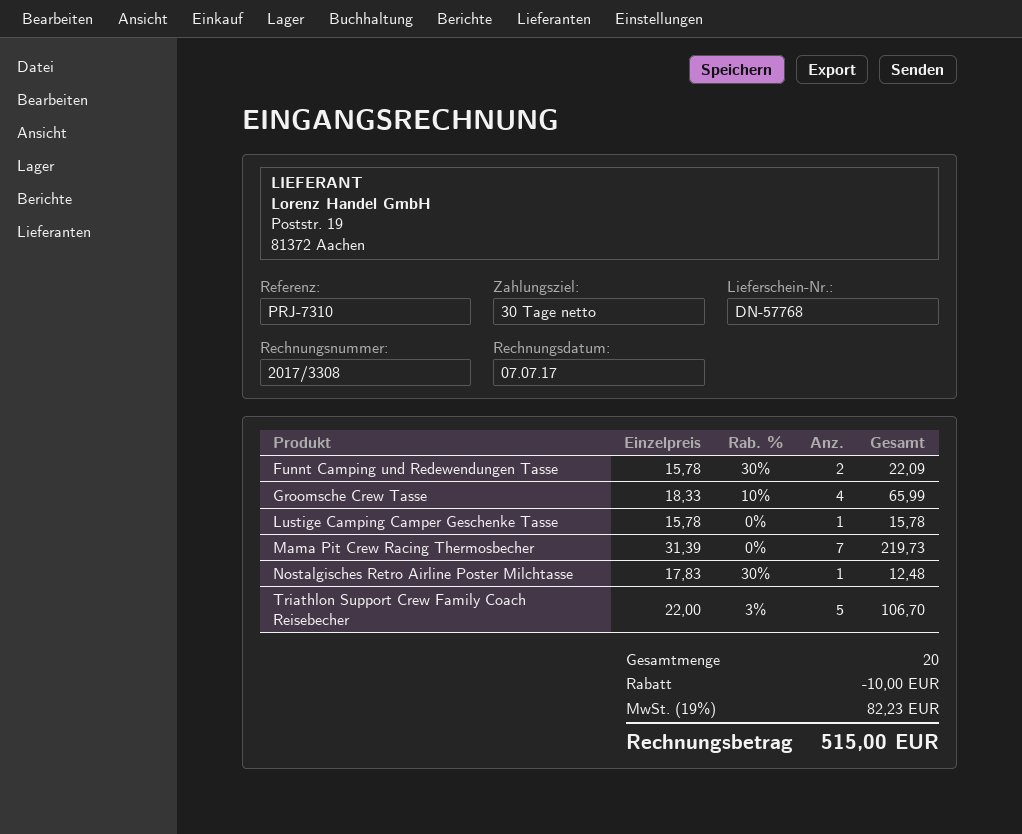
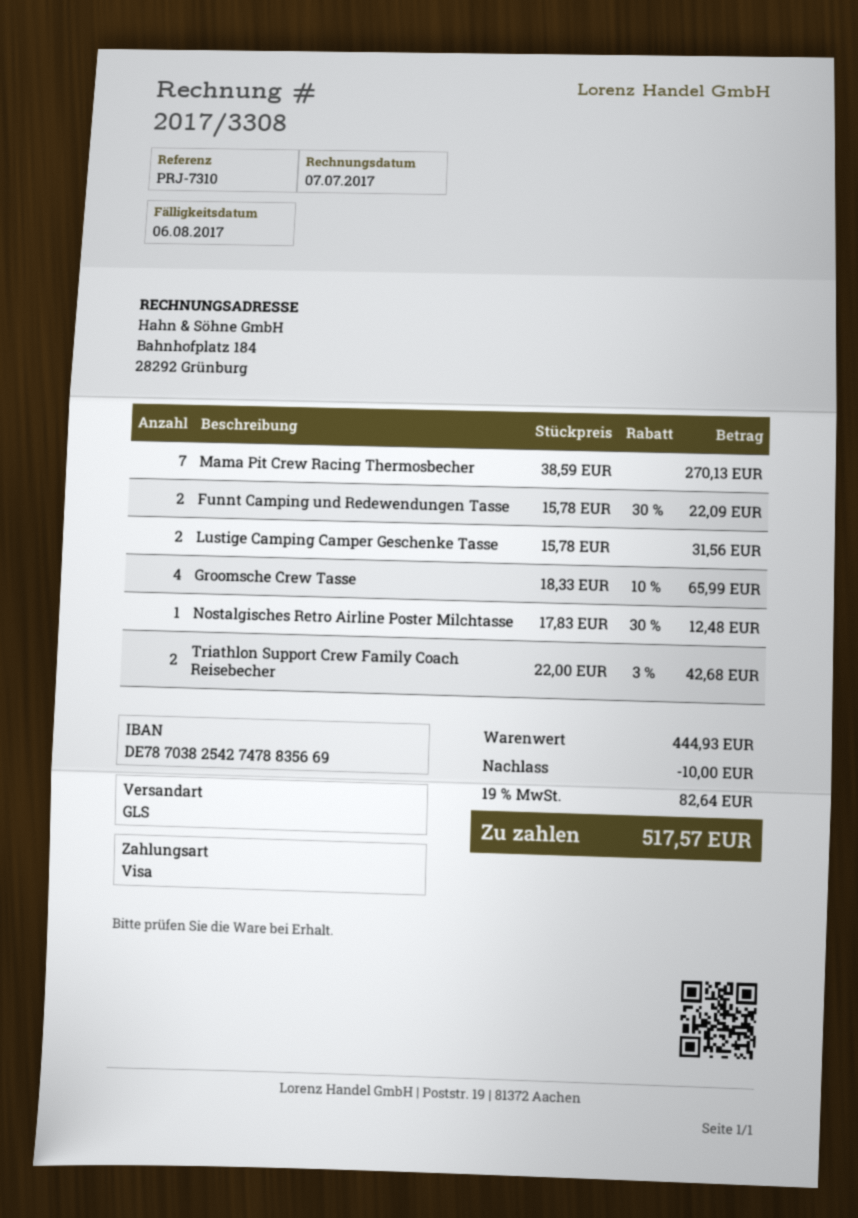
Lustige Camping Camper Geschenke Tasse: 1 x 15.78 = 15.78 -> 2 x 15.78 = 31.56
Mama Pit Crew Racing Thermosbecher: 7 x 31.39 = 219.73 -> 7 x 38.59 = 270.13
Triathlon Support Crew Family Coach Reisebecher: 5 x 22.00 - 3% = 106.70 -> 2 x 22.00 - 3% = 42.68
tax: 19% = 82.23 -> 19% = 82.64
total: 515.00 -> 517.57

